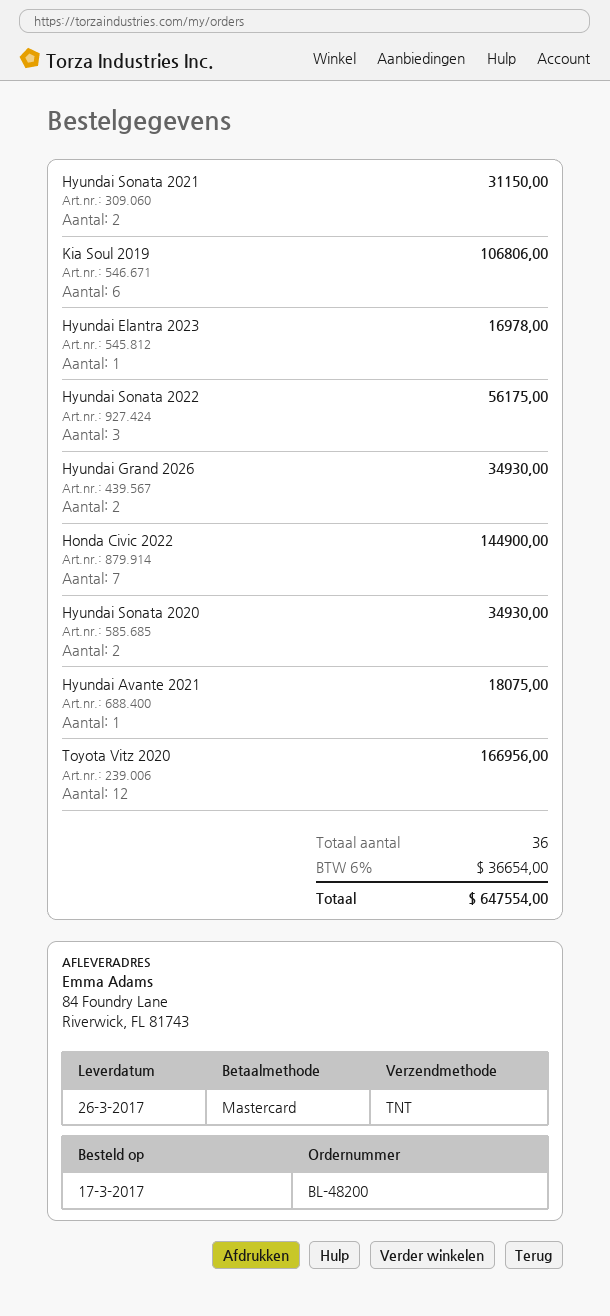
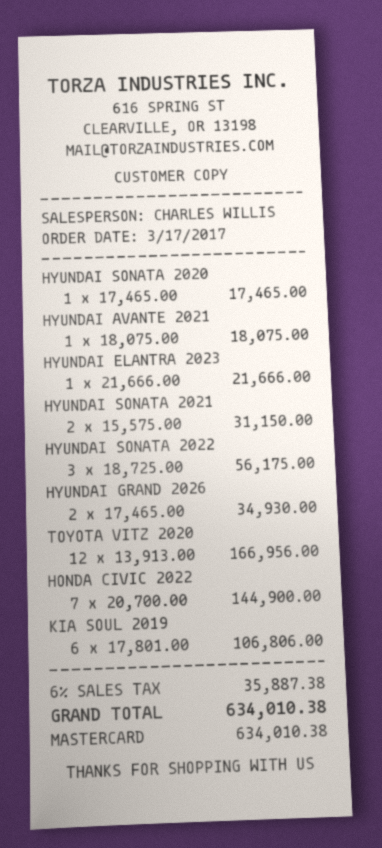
Hyundai Elantra 2023: 1 for 16978.00 -> 1 for 21666.00
Hyundai Sonata 2020: 2 for 34930.00 -> 1 for 17465.00
tax: 6% = 36654.00 -> 6% = 35887.38
total: 647554.00 -> 634010.38

